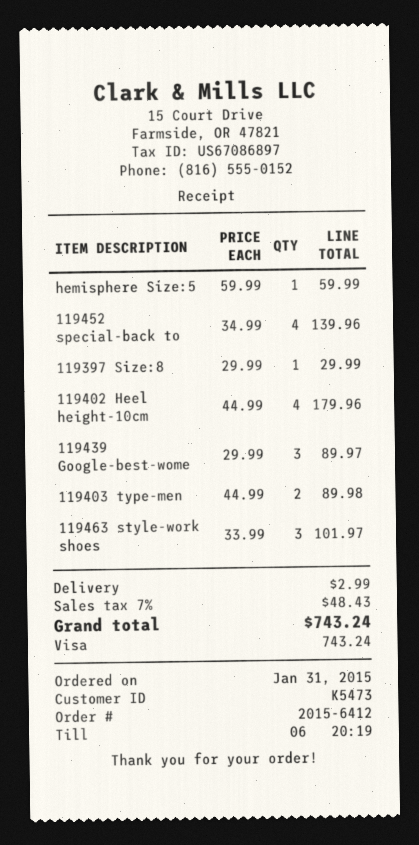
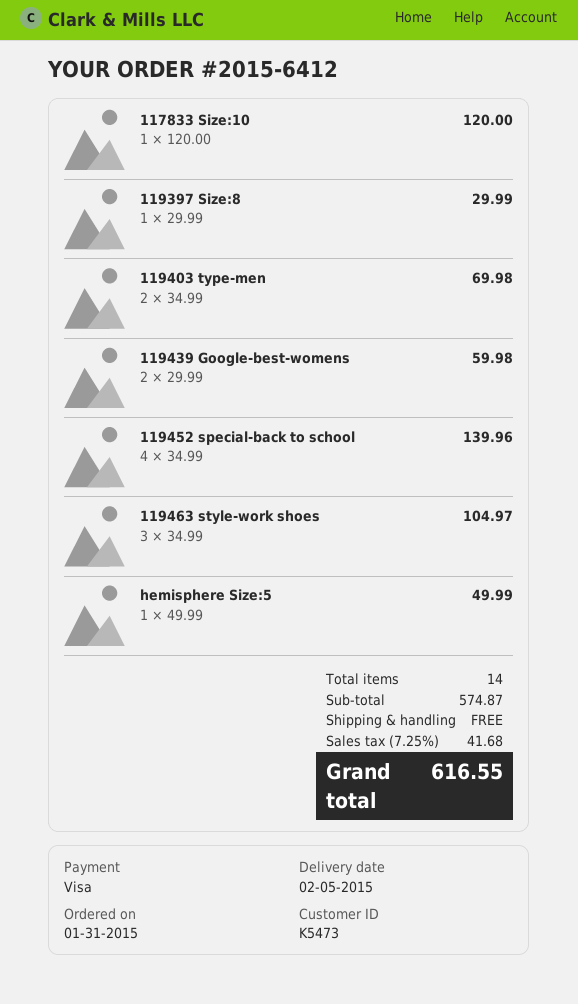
hemisphere Size:5: 1 x 59.99 = 59.99 -> 1 x 49.99 = 49.99
119402 Heel height-10cm: 4 x 44.99 = 179.96 -> none
119439 Google-best-wome: 3 x 29.99 = 89.97 -> 2 x 29.99 = 59.98
119403 type-men: 2 x 44.99 = 89.98 -> 2 x 34.99 = 69.98
119463 style-work shoes: 3 x 33.99 = 101.97 -> 3 x 34.99 = 104.97
117833 Size:10: none -> 1 x 120.00 = 120.00
shipping: 2.99 -> 0.00
tax: 7% = 48.43 -> 7.25% = 41.68
total: 743.24 -> 616.55

